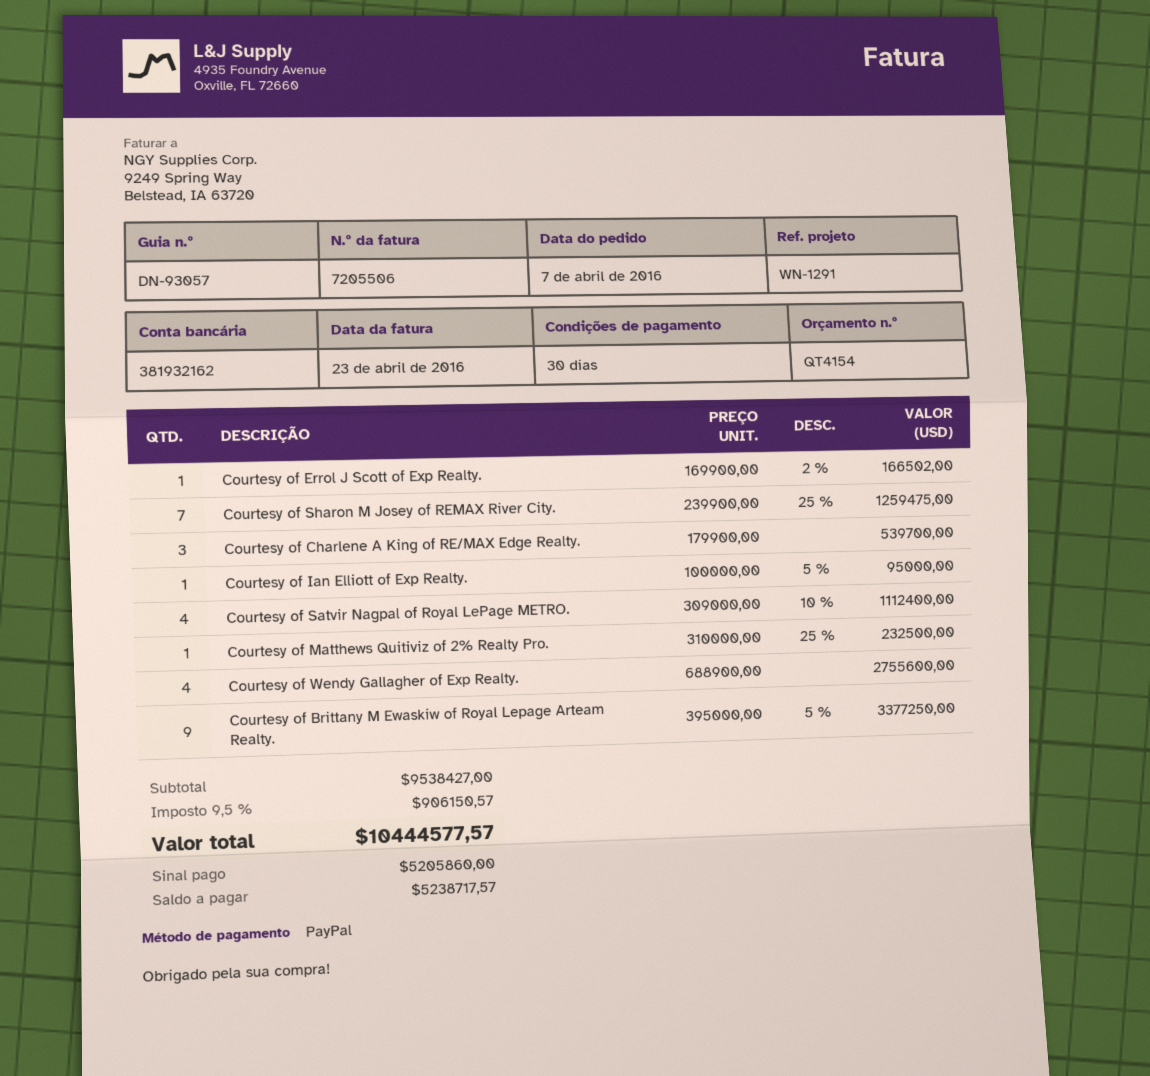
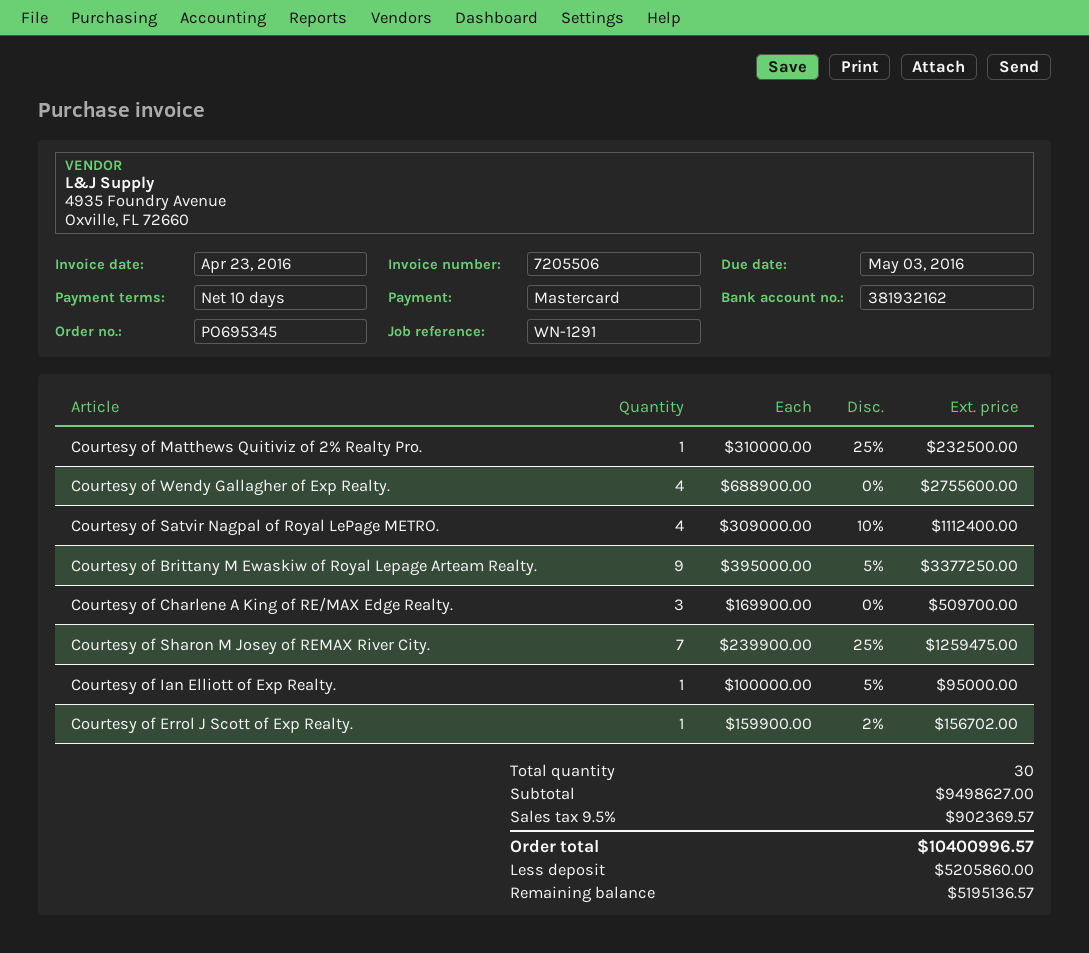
payment terms: 30 days -> 10 days
payment method: PayPal -> Mastercard
Courtesy of Errol J Scott of Exp Realty.: 1 x 169900.00 - 2% = 166502.00 -> 1 x 159900.00 - 2% = 156702.00
Courtesy of Charlene A King of RE/MAX Edge Realty.: 3 x 179900.00 = 539700.00 -> 3 x 169900.00 = 509700.00
subtotal: 9538427.00 -> 9498627.00
tax: 9.5% = 906150.57 -> 9.5% = 902369.57
total: 10444577.57 -> 10400996.57
balance: 5238717.57 -> 5195136.57

